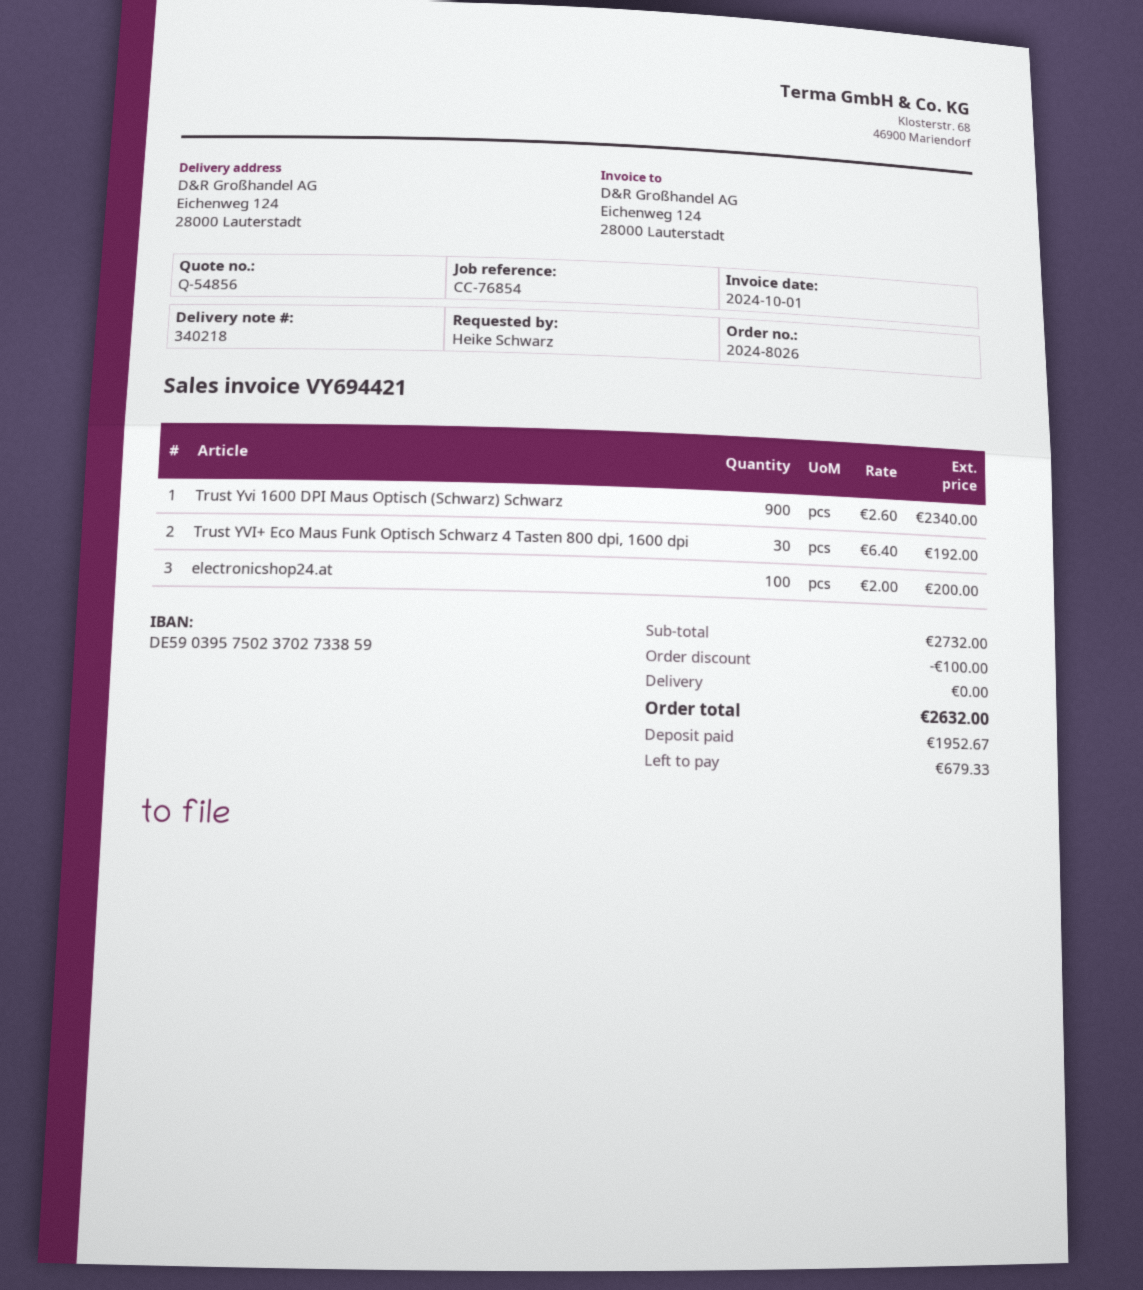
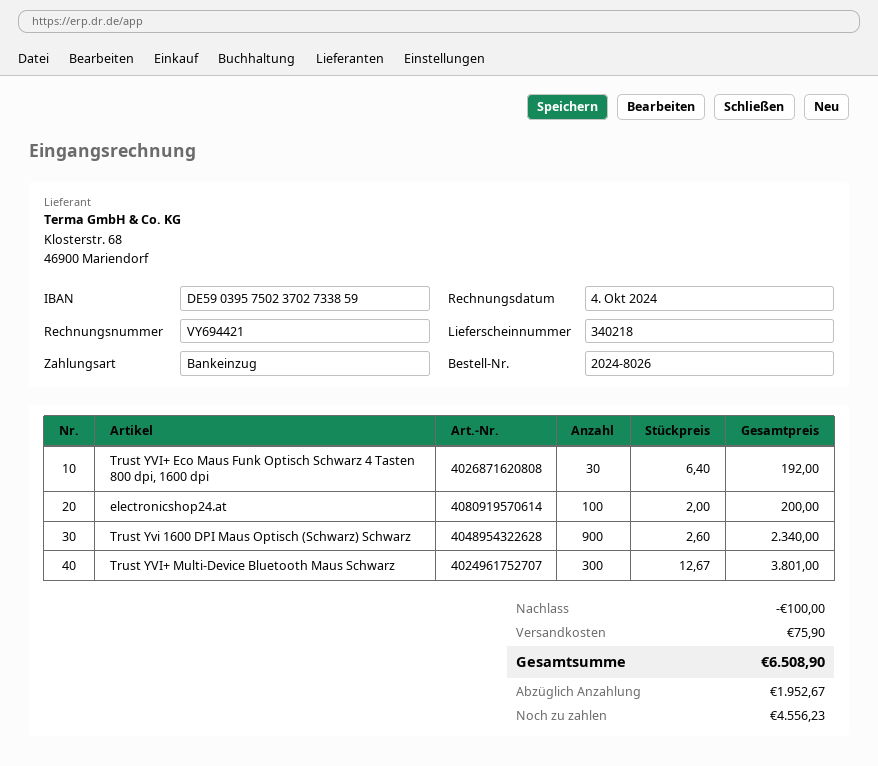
invoice date: 2024-10-01 -> 2024-10-04
Trust YVI+ Multi-Device Bluetooth Maus Schwarz: none -> 300 x 12.67 = 3801.00
shipping: 0.00 -> 75.90
total: 2632.00 -> 6508.90
balance: 679.33 -> 4556.23

